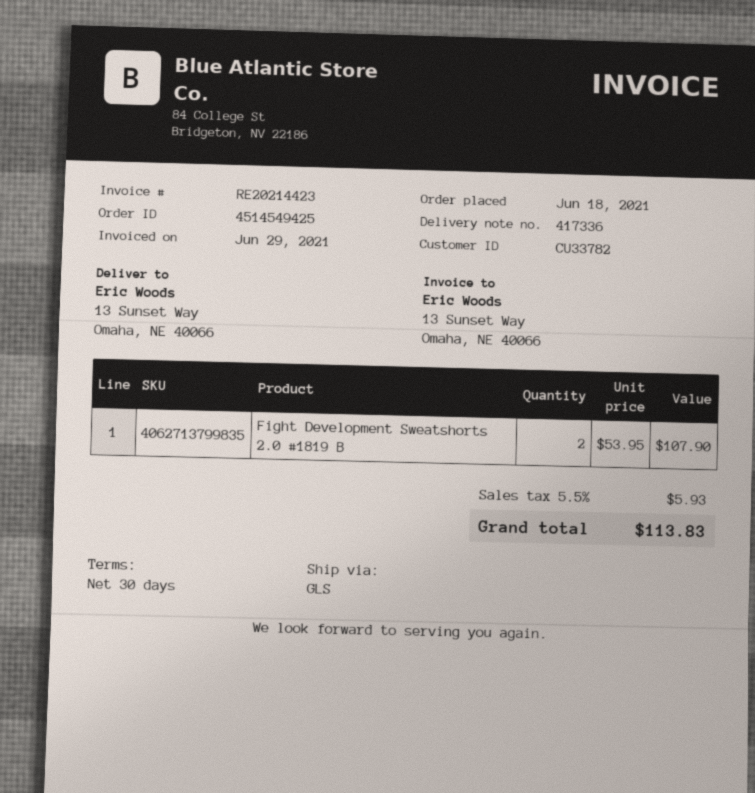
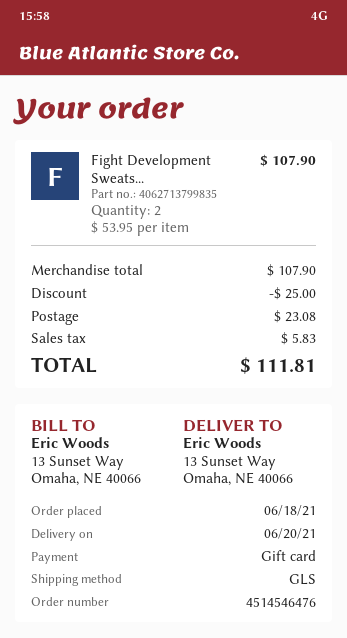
order number: 4514549425 -> 4514546476
discount: none -> 25.00
shipping: none -> 23.08
tax: 5.93 -> 5.83
total: 113.83 -> 111.81

